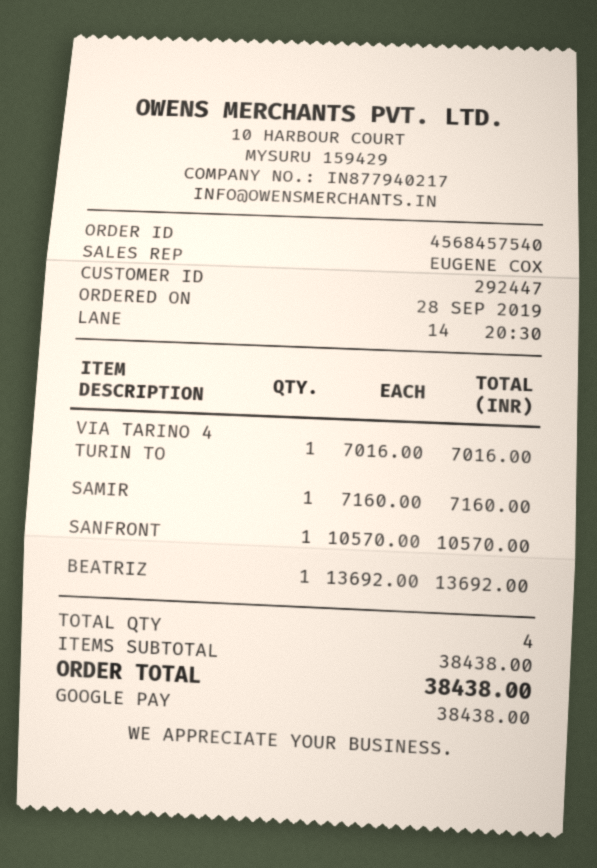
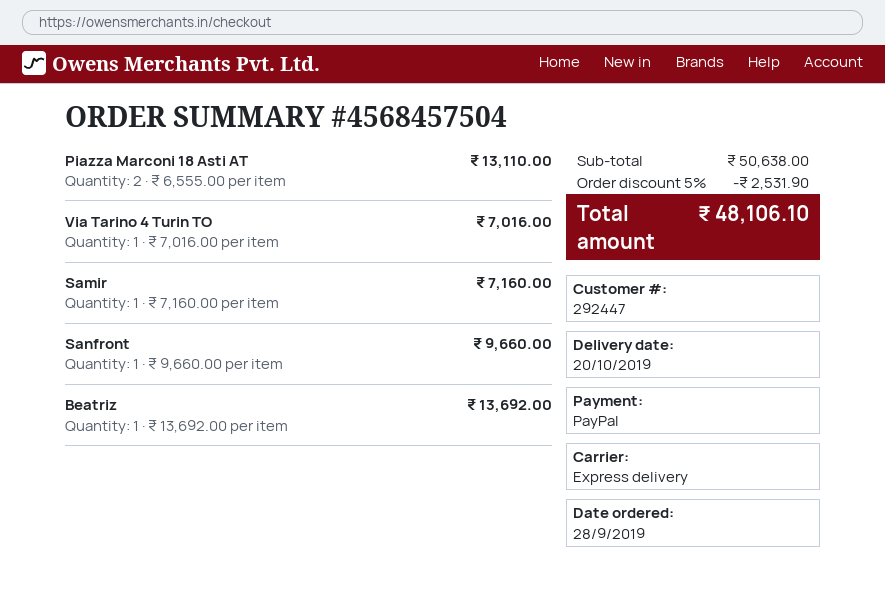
order number: 4568457540 -> 4568457504
payment method: Google Pay -> PayPal
SANFRONT: 1 x 10570.00 = 10570.00 -> 1 x 9660.00 = 9660.00
Piazza Marconi 18 Asti AT: none -> 2 x 6555.00 = 13110.00
subtotal: 38438.00 -> 50638.00
discount: none -> 5% = 2531.90
total: 38438.00 -> 48106.10

